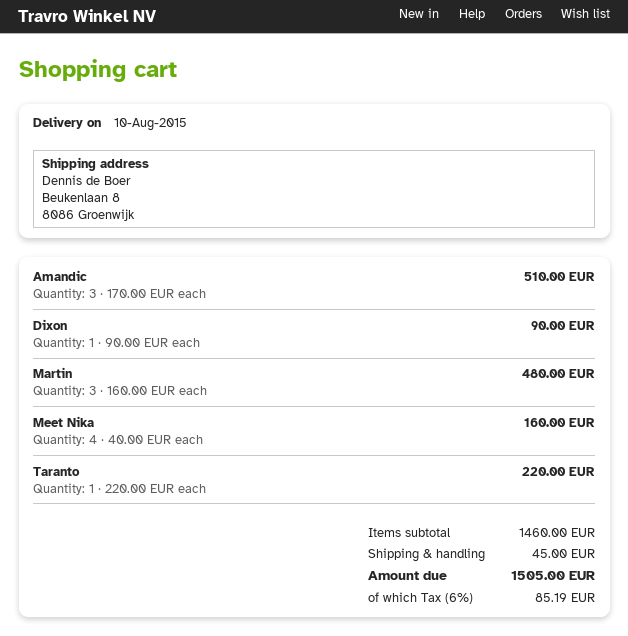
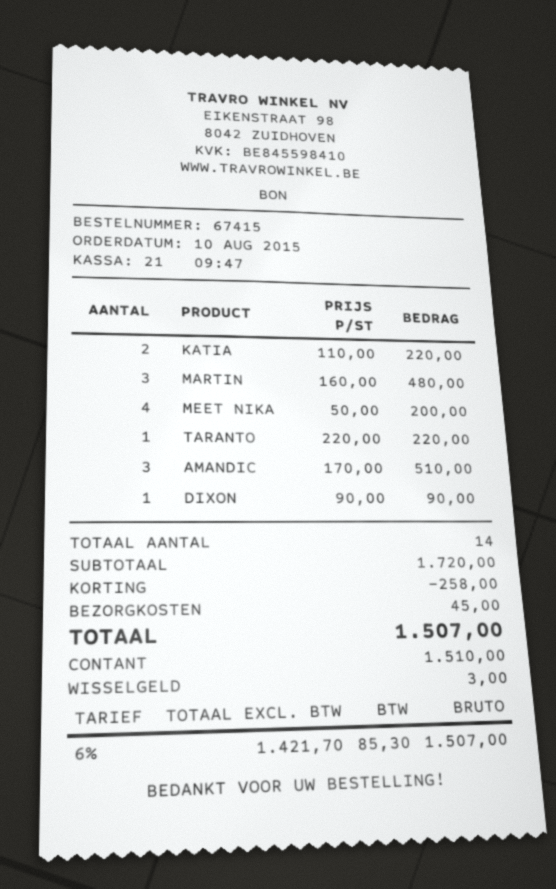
Meet Nika: 4 x 40.00 = 160.00 -> 4 x 50.00 = 200.00
KATIA: none -> 2 x 110.00 = 220.00
subtotal: 1460.00 -> 1720.00
discount: none -> 258.00
tax: 6% = 85.19 -> 6% = 85.30
total: 1505.00 -> 1507.00

